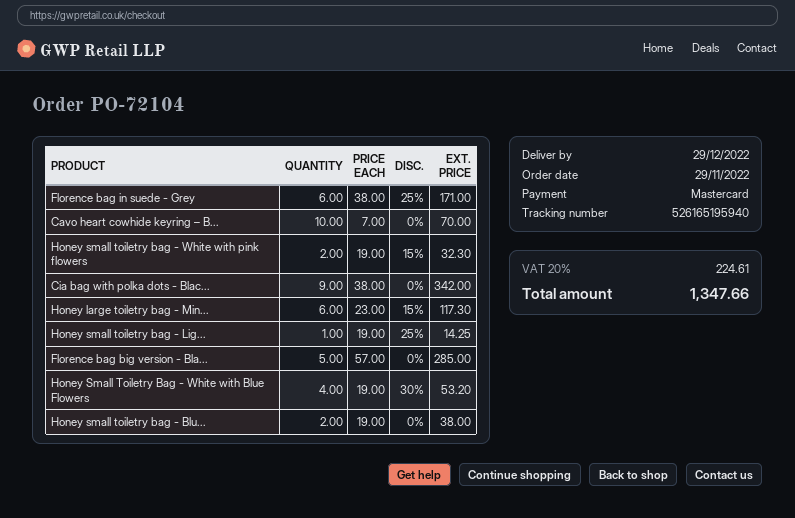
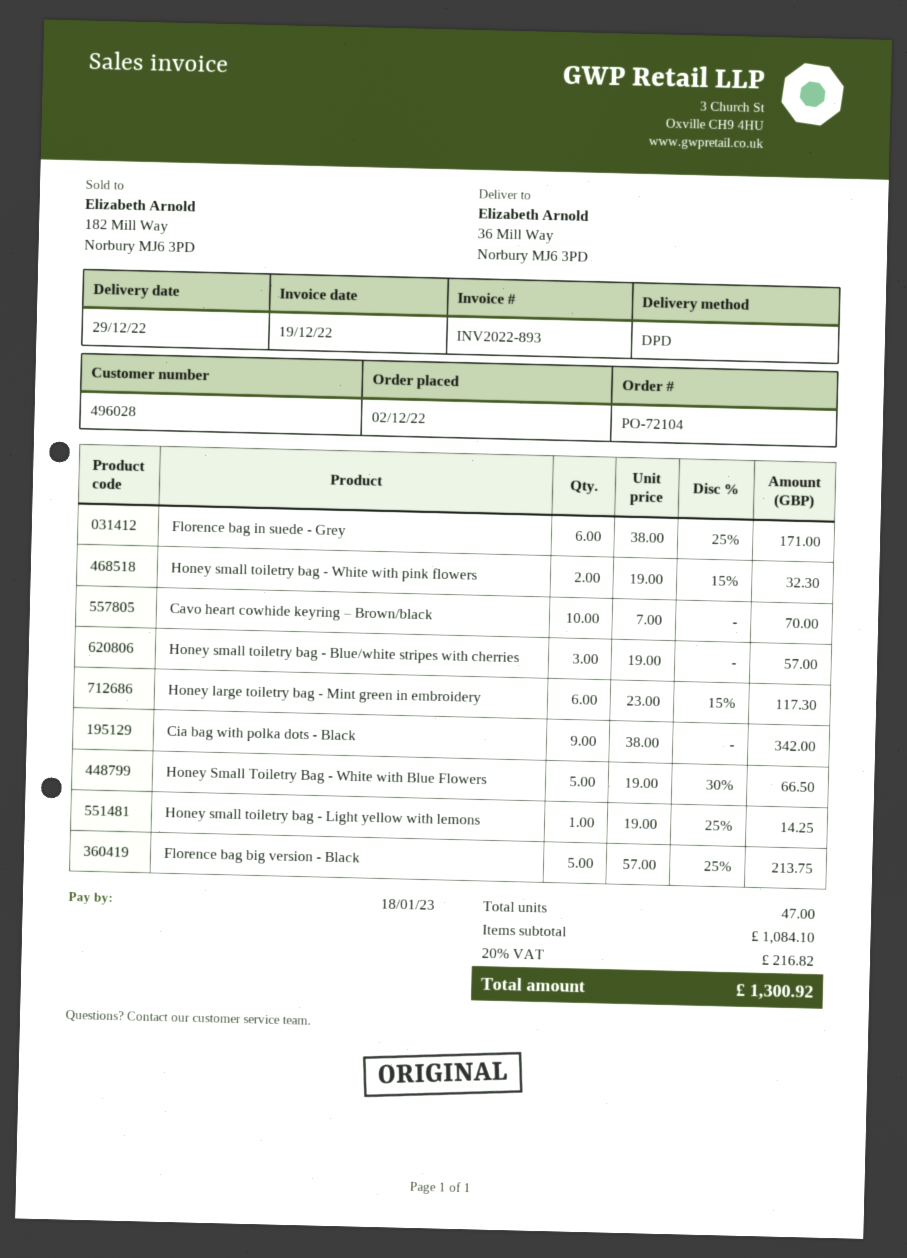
order date: 2022-11-29 -> 2022-12-02
Florence bag big version - Bla...: 5 x 57.00 = 285.00 -> 5 x 57.00 - 25% = 213.75
Honey Small Toiletry Bag - White with Blue Flowers: 4 x 19.00 - 30% = 53.20 -> 5 x 19.00 - 30% = 66.50
Honey small toiletry bag - Blu...: 2 x 19.00 = 38.00 -> 3 x 19.00 = 57.00
tax: 20% = 224.61 -> 20% = 216.82
total: 1347.66 -> 1300.92

